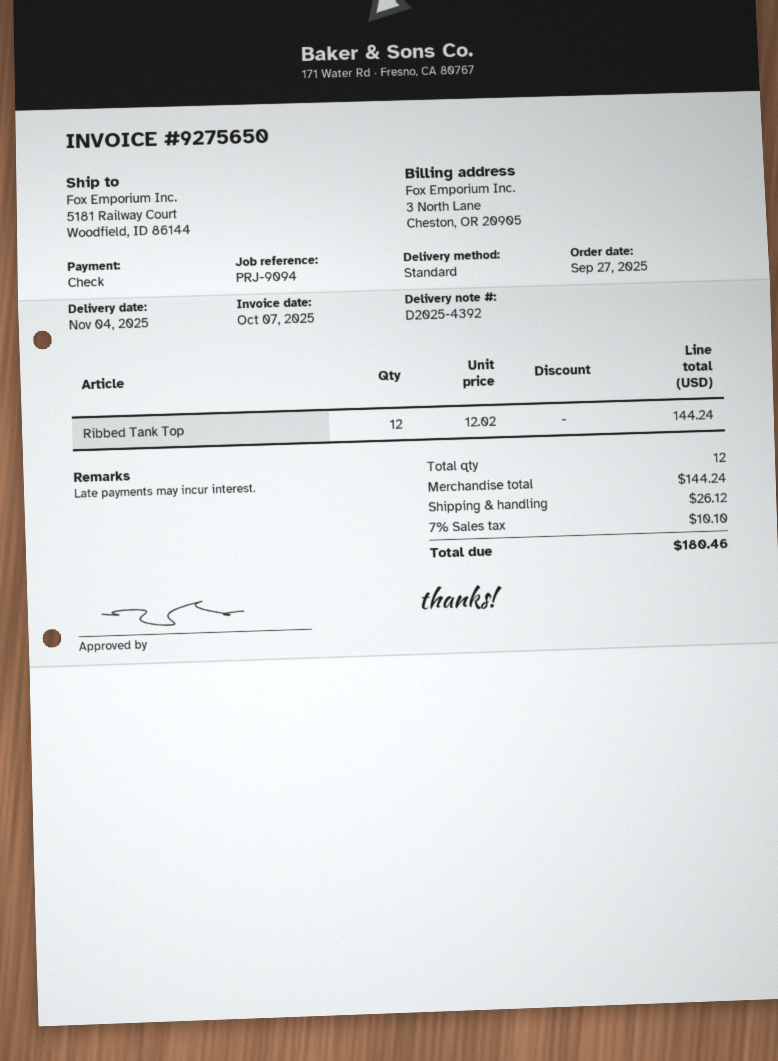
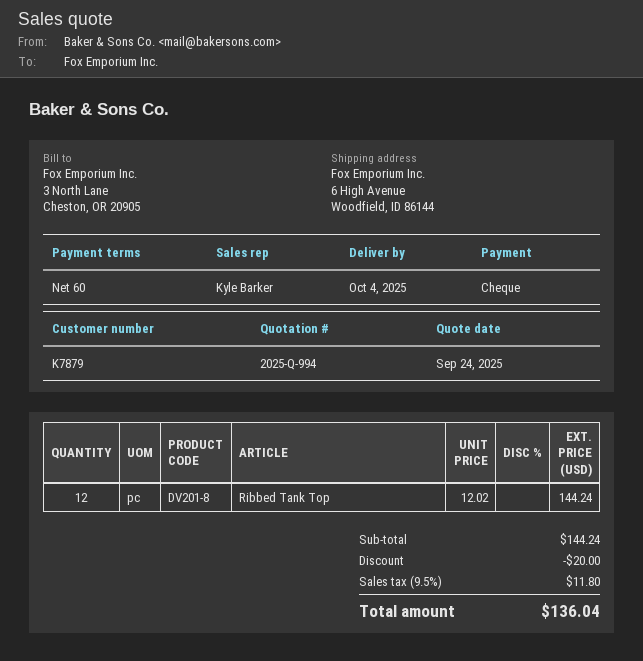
delivery date: 2025-11-04 -> 2025-10-04
ship to: 5181 Railway Court, Woodfield, ID 86144 -> 6 High Avenue, Woodfield, ID 86144
discount: none -> 20.00
shipping: 26.12 -> none
tax: 7% = 10.10 -> 9.5% = 11.80
total: 180.46 -> 136.04

